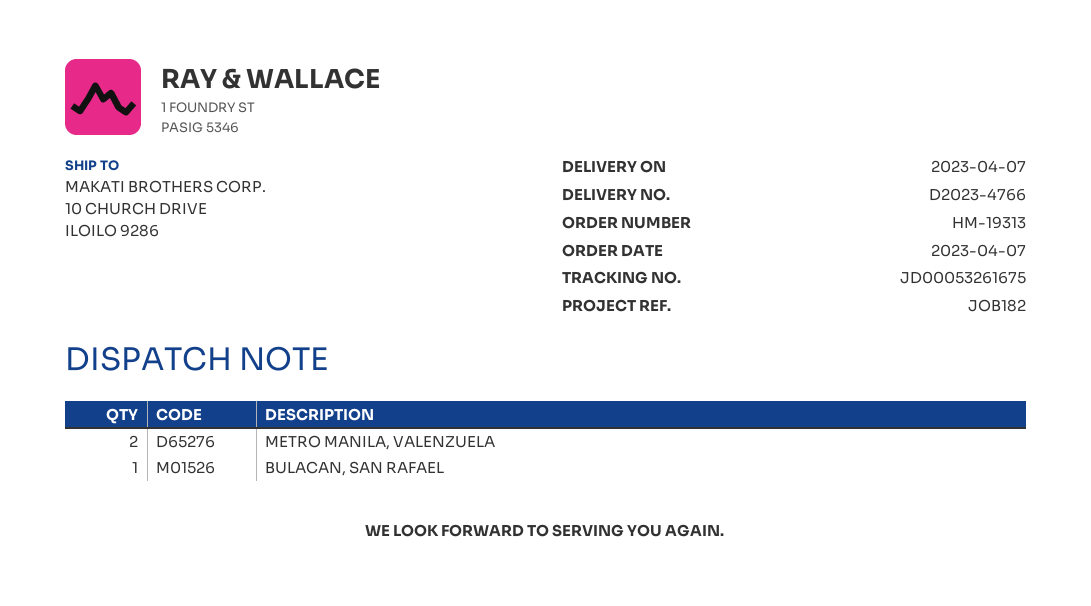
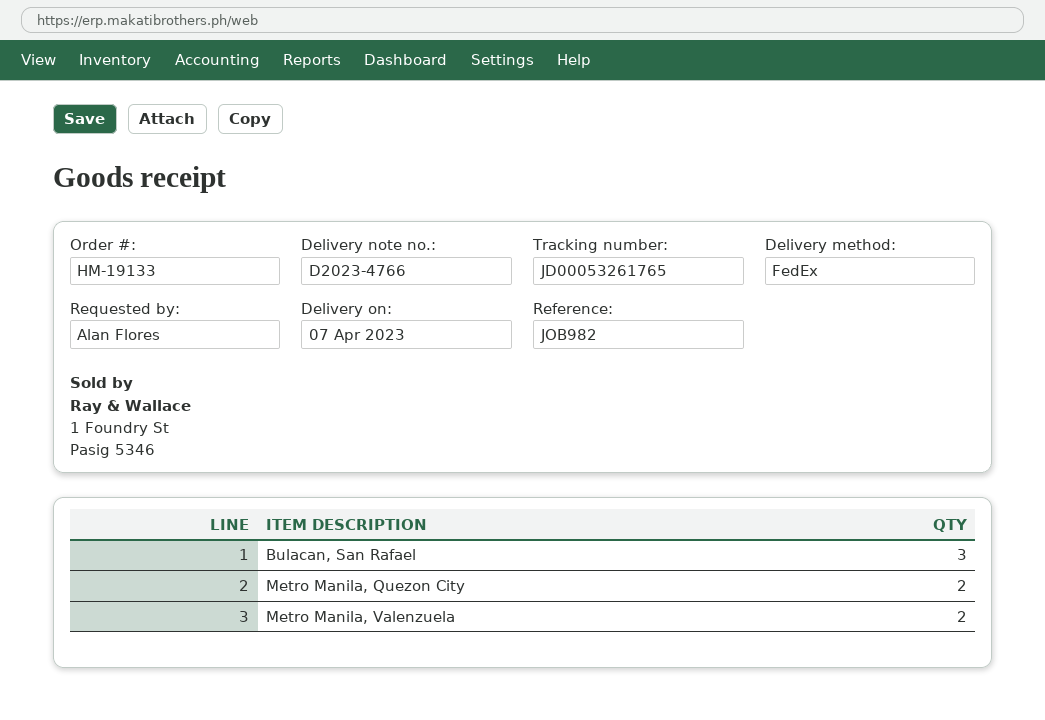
order number: HM-19313 -> HM-19133
reference: JOB182 -> JOB982
tracking number: JD00053261675 -> JD00053261765
BULACAN, SAN RAFAEL: 1 -> 3
Metro Manila, Quezon City: none -> 2

